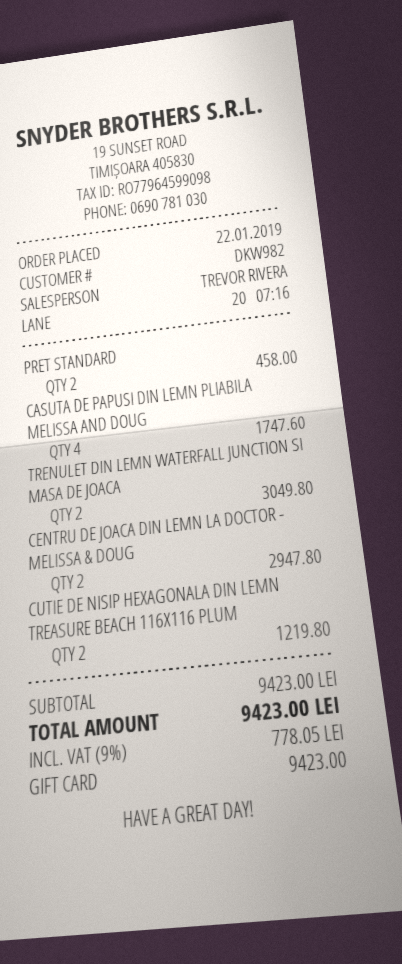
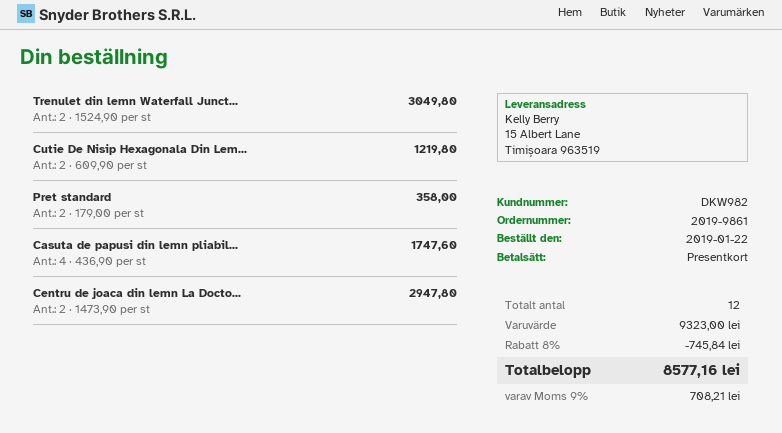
PRET STANDARD: 2 for 458.00 -> 2 for 358.00
subtotal: 9423.00 -> 9323.00
discount: none -> 8% = 745.84
tax: 9% = 778.05 -> 9% = 708.21
total: 9423.00 -> 8577.16

